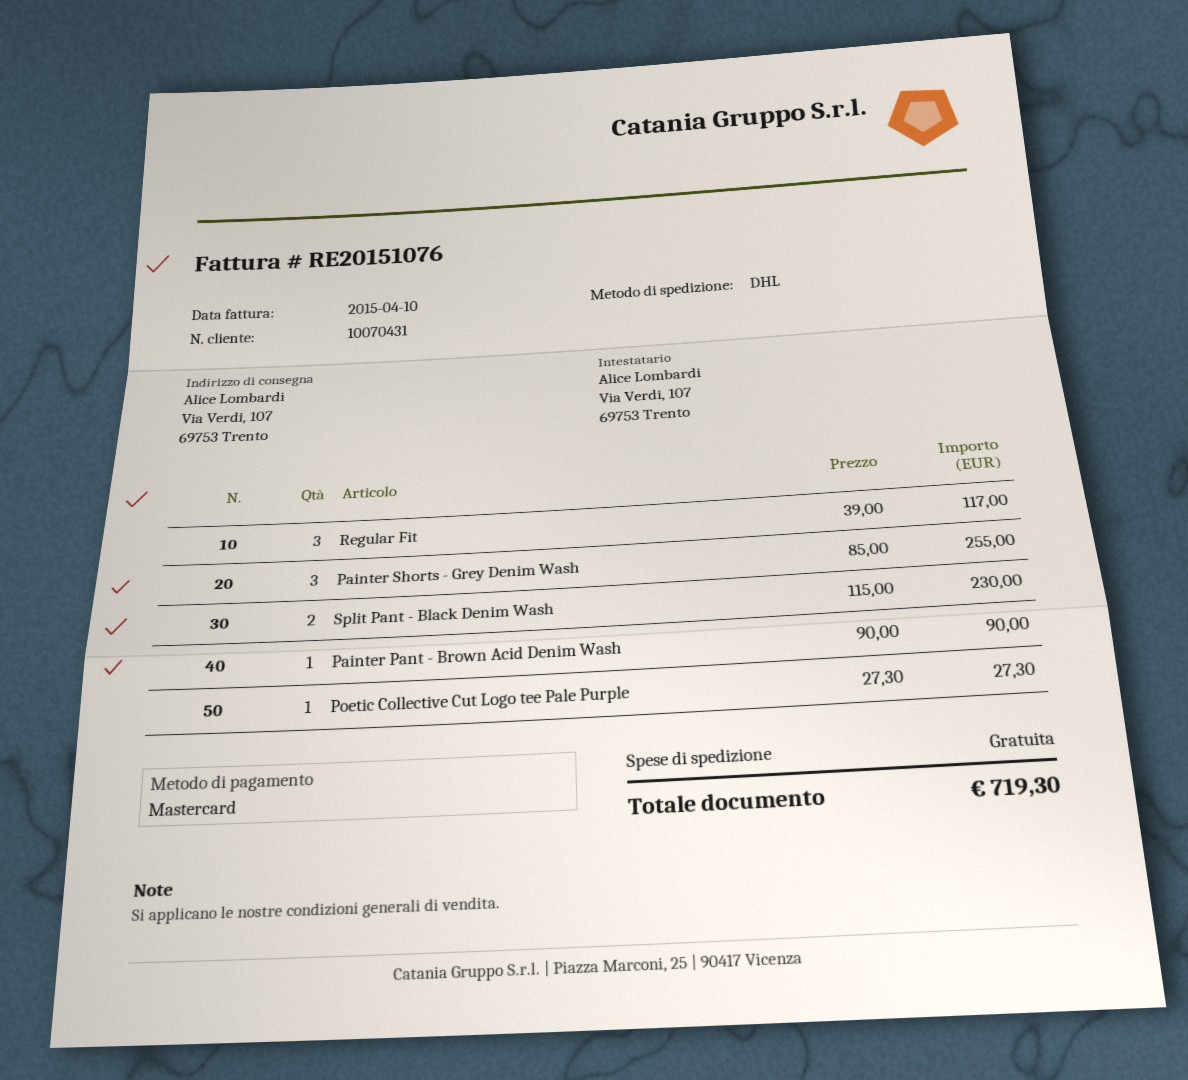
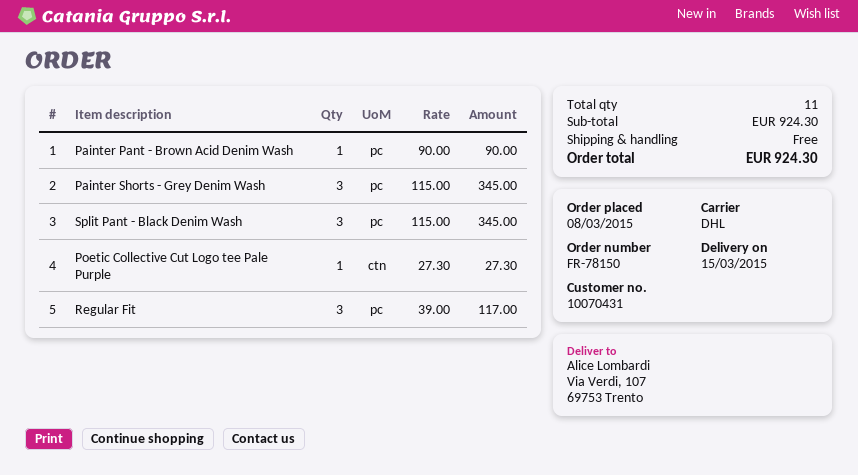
Painter Shorts - Grey Denim Wash: 3 x 85.00 = 255.00 -> 3 x 115.00 = 345.00
Split Pant - Black Denim Wash: 2 x 115.00 = 230.00 -> 3 x 115.00 = 345.00
total: 719.30 -> 924.30

